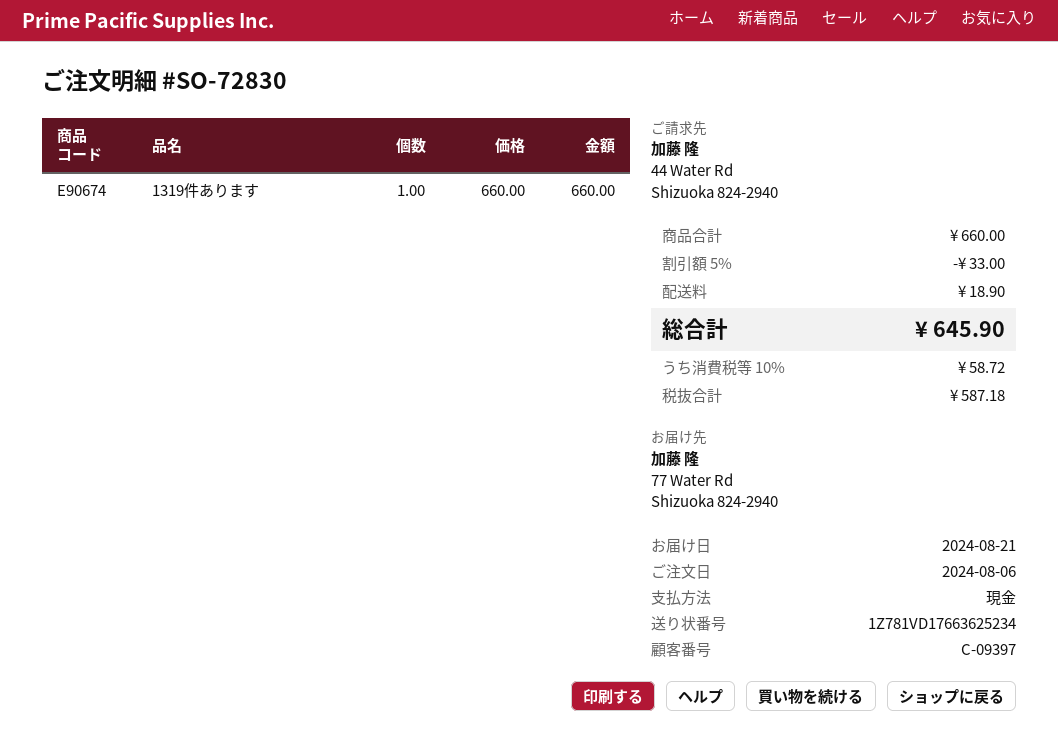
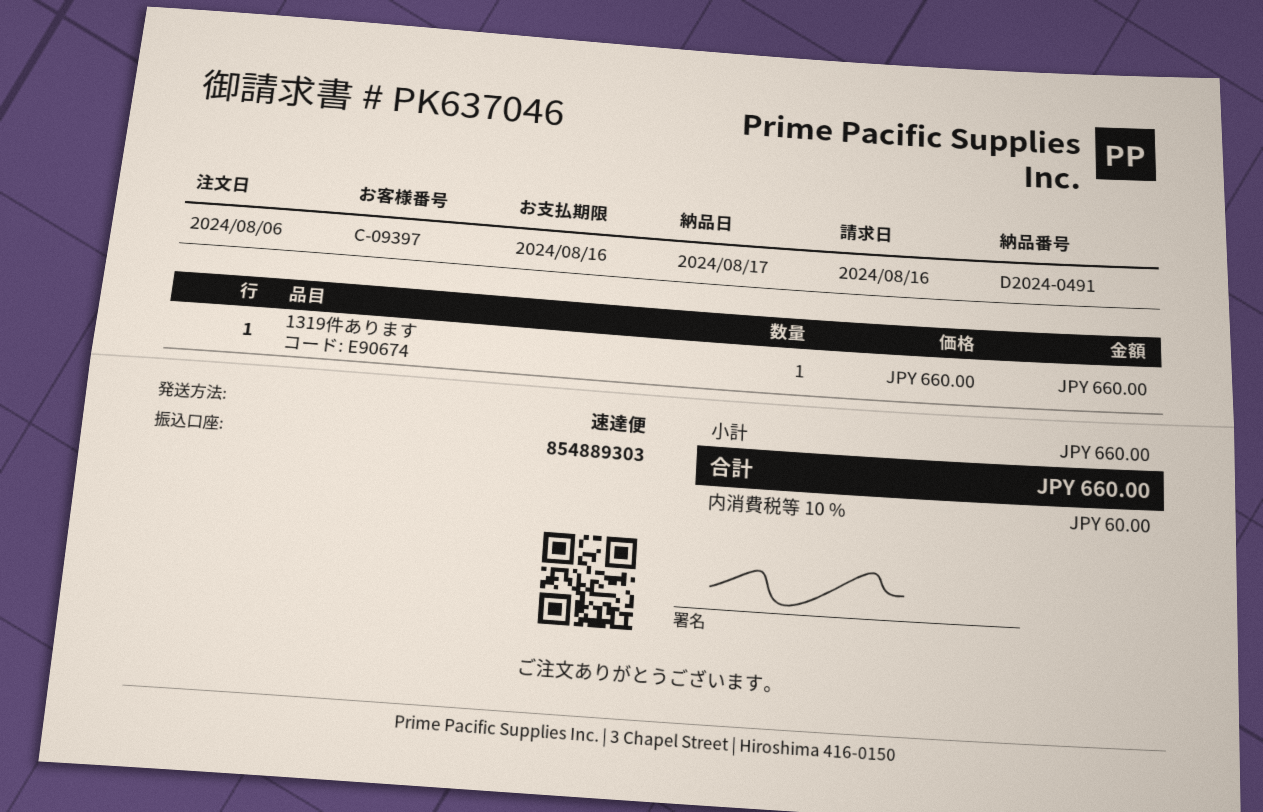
delivery date: 2024-08-21 -> 2024-08-17
discount: 5% = 33.00 -> none
shipping: 18.90 -> none
tax: 10% = 58.72 -> 10% = 60.00
total: 645.90 -> 660.00

